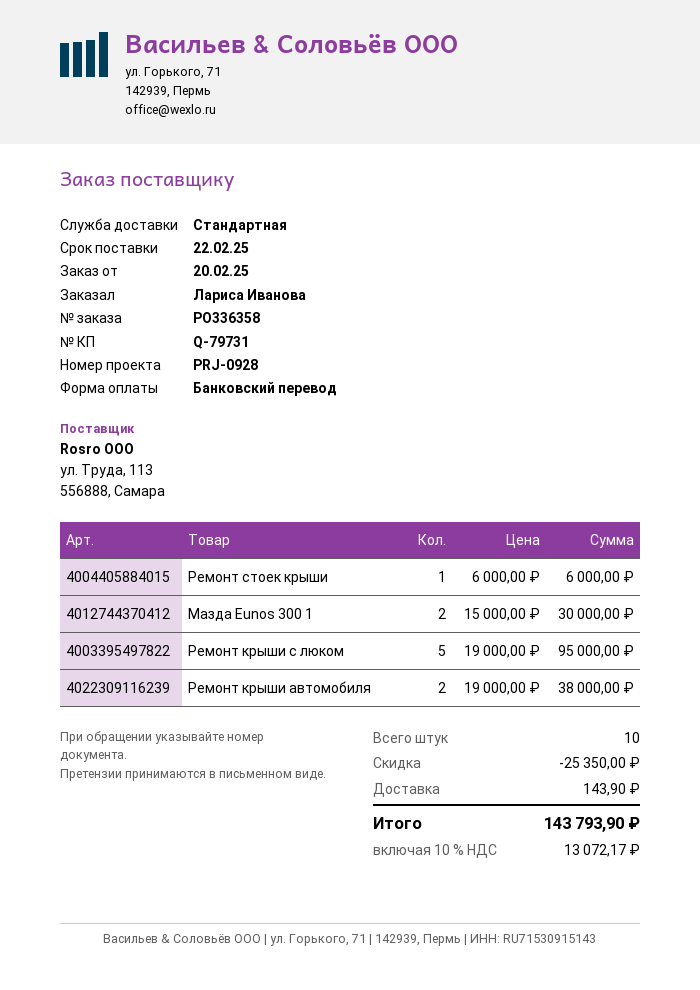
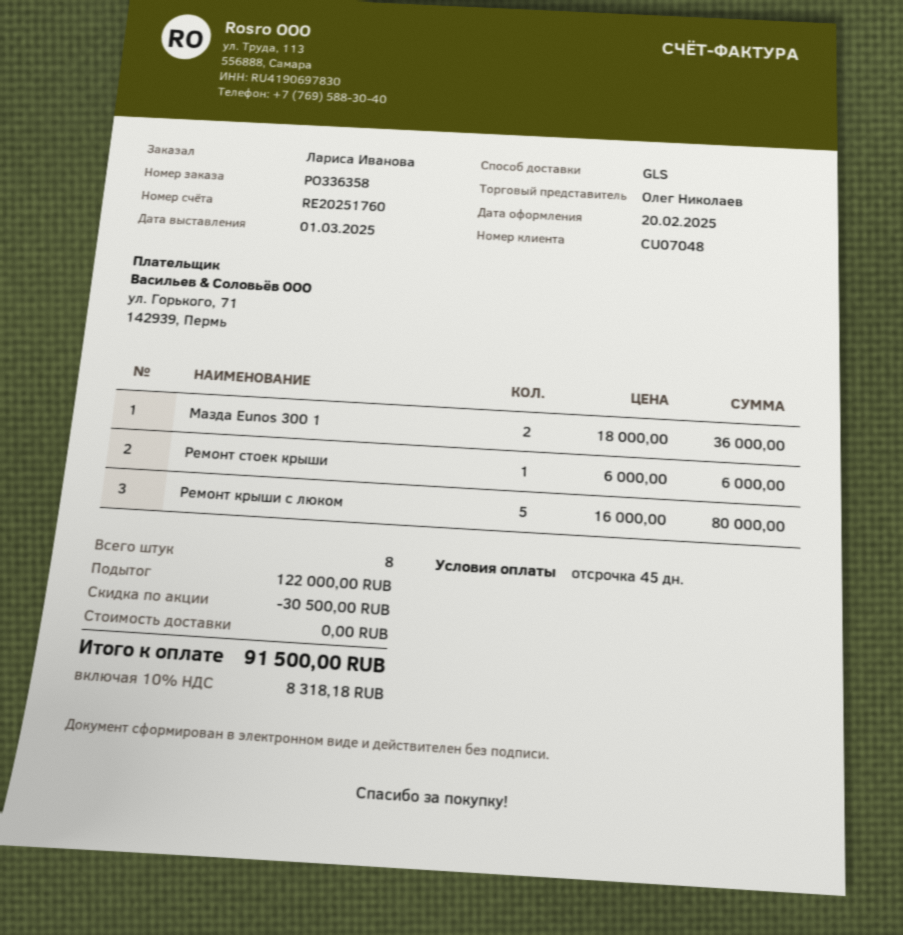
shipping method: standard -> GLS
Мазда Eunos 300 1: 2 x 15000.00 = 30000.00 -> 2 x 18000.00 = 36000.00
Ремонт крыши с люком: 5 x 19000.00 = 95000.00 -> 5 x 16000.00 = 80000.00
Ремонт крыши автомобиля: 2 x 19000.00 = 38000.00 -> none
total quantity: 10 -> 8
discount: 25350.00 -> 30500.00
shipping: 143.90 -> 0.00
tax: 10% = 13072.17 -> 10% = 8318.18
total: 143793.90 -> 91500.00

